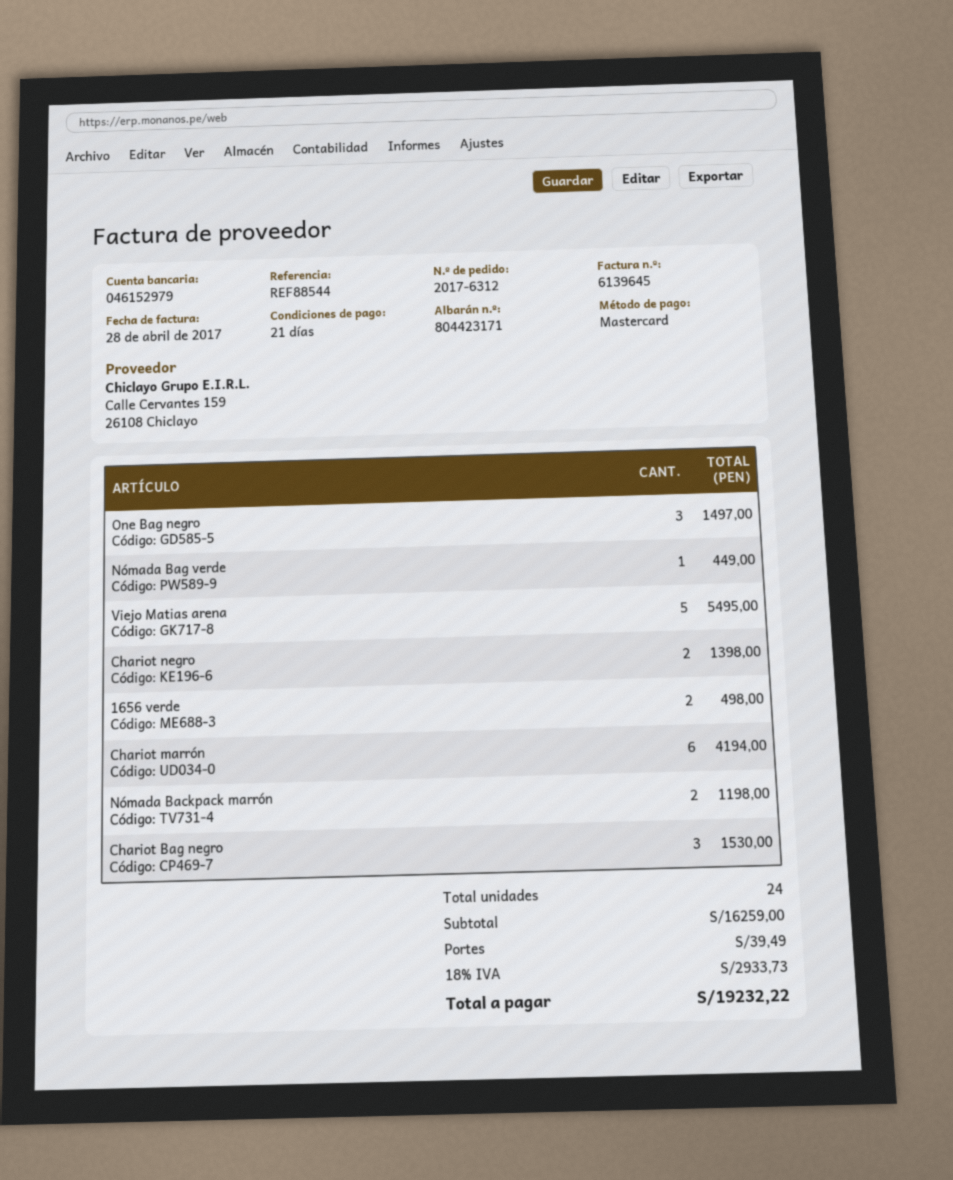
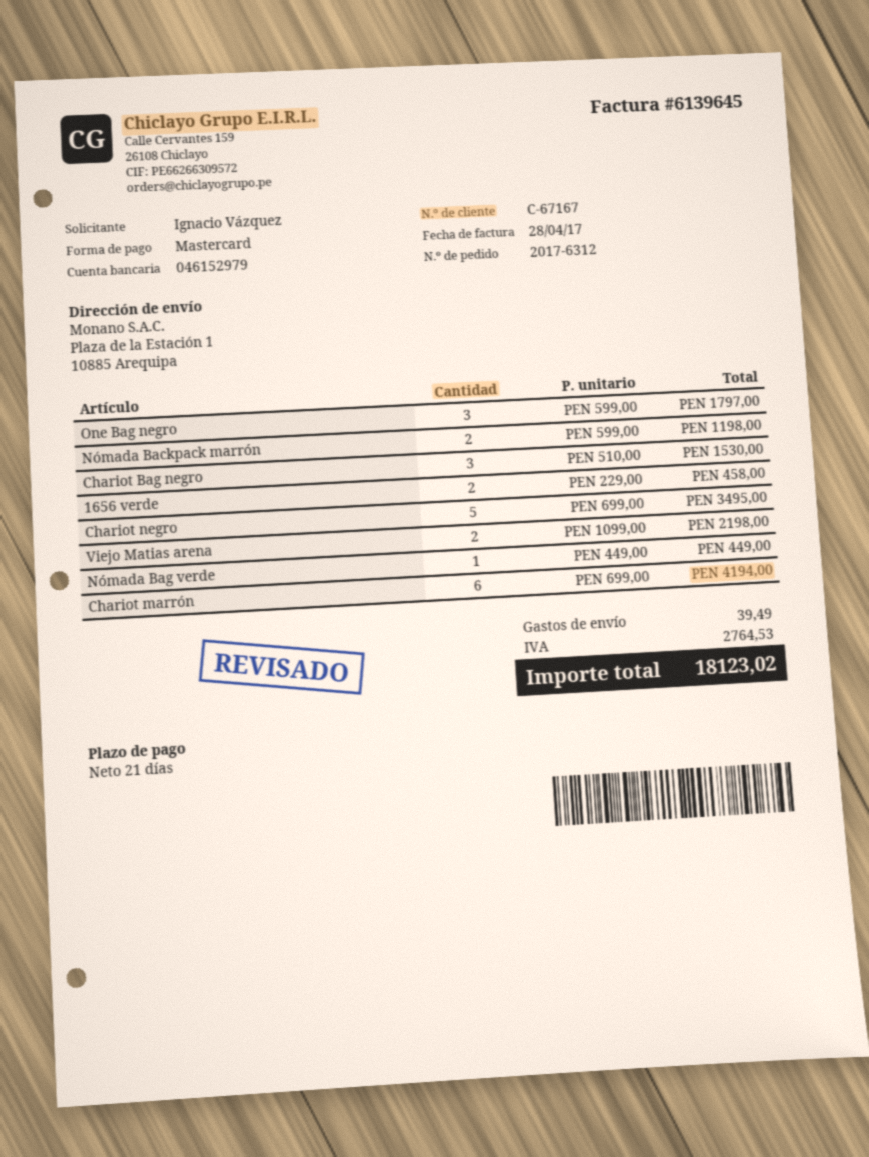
One Bag negro: 3 for 1497.00 -> 3 for 1797.00
Viejo Matias arena: 5 for 5495.00 -> 2 for 2198.00
Chariot negro: 2 for 1398.00 -> 5 for 3495.00
1656 verde: 2 for 498.00 -> 2 for 458.00
tax: 2933.73 -> 2764.53
total: 19232.22 -> 18123.02

